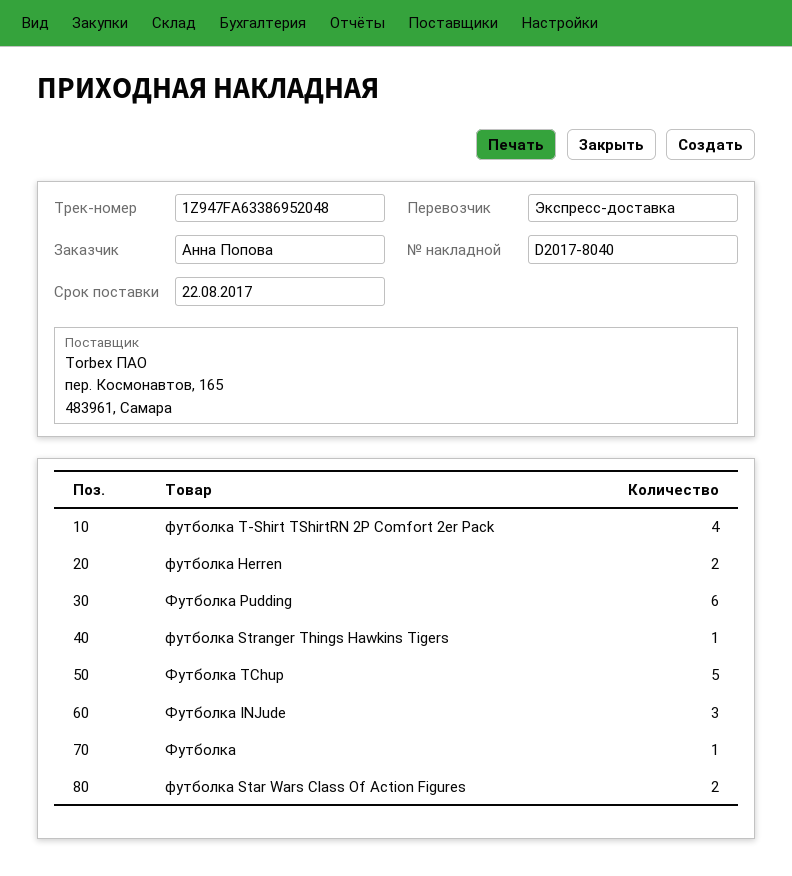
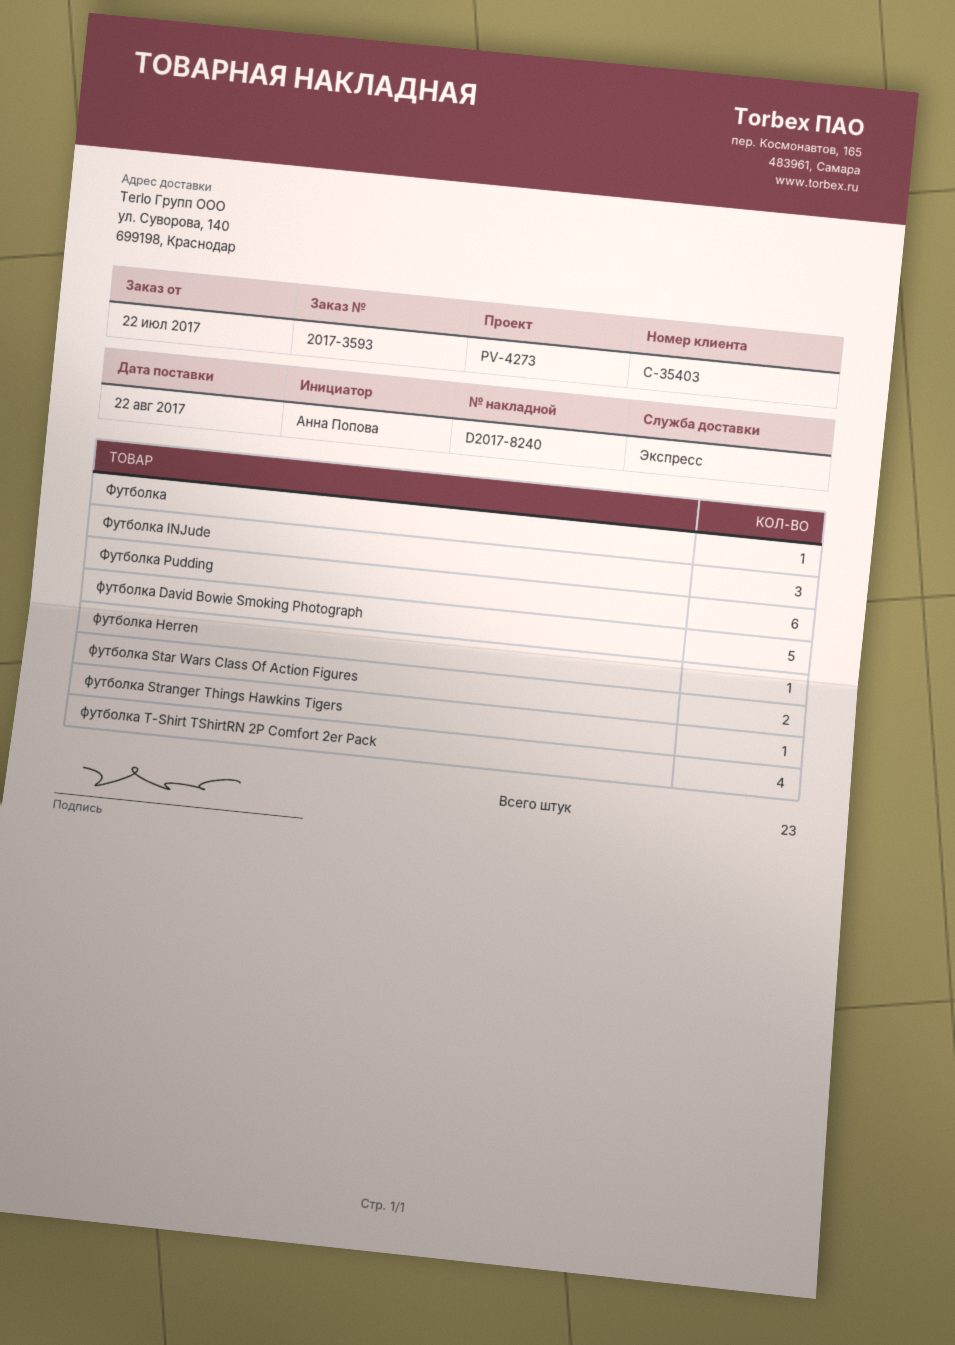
delivery note number: D2017-8040 -> D2017-8240
футболка Herren: 2 -> 1
Футболка TChup: 5 -> none
футболка David Bowie Smoking Photograph: none -> 5

